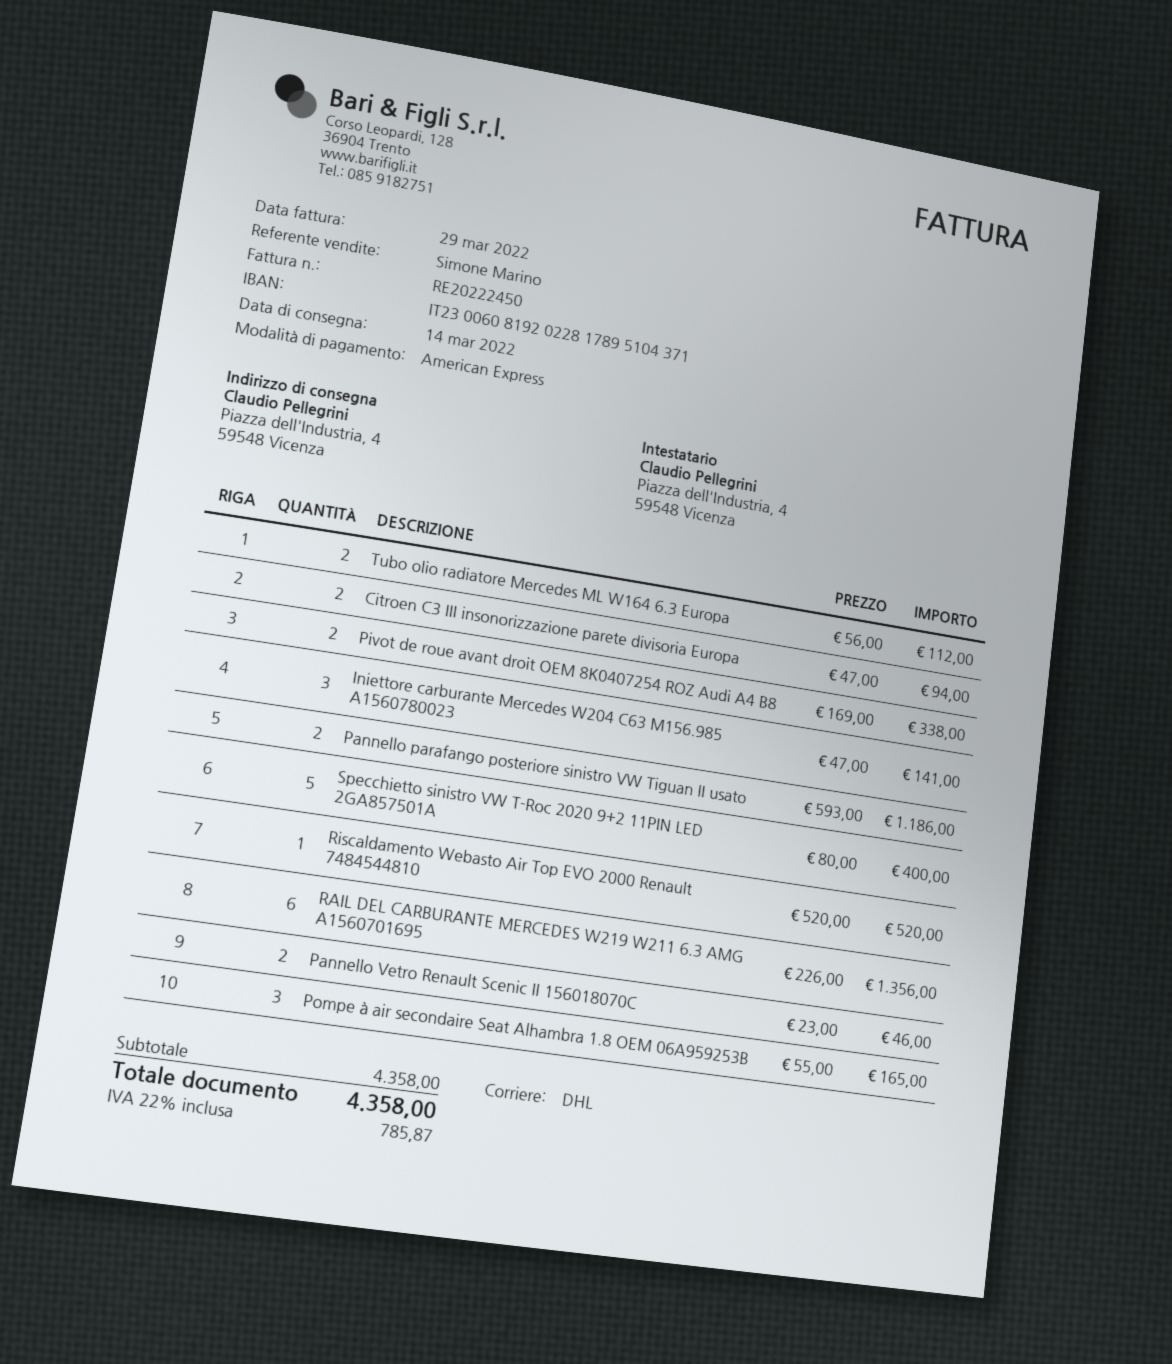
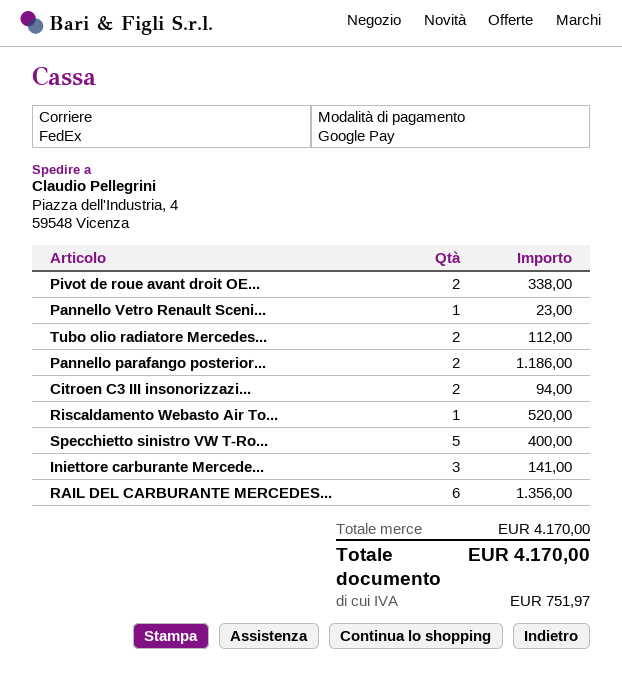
payment method: American Express -> Google Pay
shipping method: DHL -> FedEx
Pannello Vetro Renault Scenic II 156018070C: 2 for 46.00 -> 1 for 23.00
Pompe à air secondaire Seat Alhambra 1.8 OEM 06A959253B: 3 for 165.00 -> none
subtotal: 4358.00 -> 4170.00
tax: 785.87 -> 751.97
total: 4358.00 -> 4170.00

